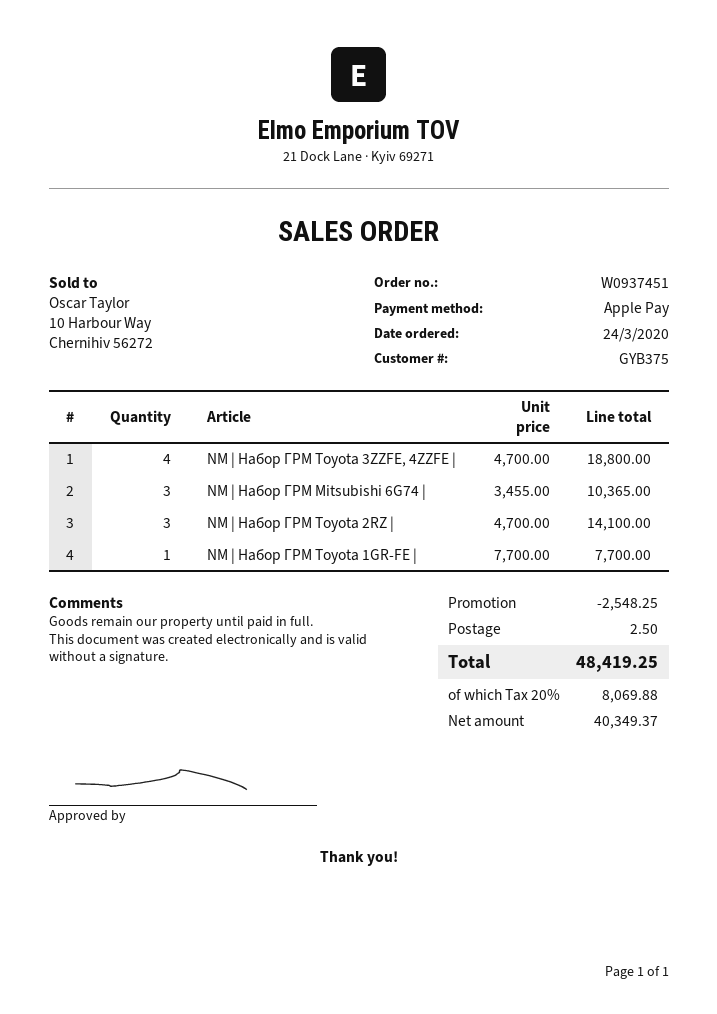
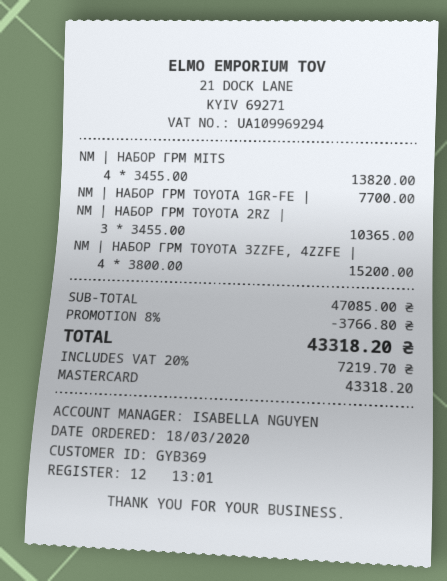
order date: 2020-03-24 -> 2020-03-18
customer number: GYB375 -> GYB369
payment method: Apple Pay -> Mastercard
NM | Набор ГРМ Toyota 3ZZFE, 4ZZFE |: 4 x 4700.00 = 18800.00 -> 4 x 3800.00 = 15200.00
NM | Набор ГРМ Mitsubishi 6G74 |: 3 x 3455.00 = 10365.00 -> 4 x 3455.00 = 13820.00
NM | Набор ГРМ Toyota 2RZ |: 3 x 4700.00 = 14100.00 -> 3 x 3455.00 = 10365.00
discount: 2548.25 -> 3766.80
shipping: 2.50 -> none
tax: 20% = 8069.88 -> 20% = 7219.70
total: 48419.25 -> 43318.20

